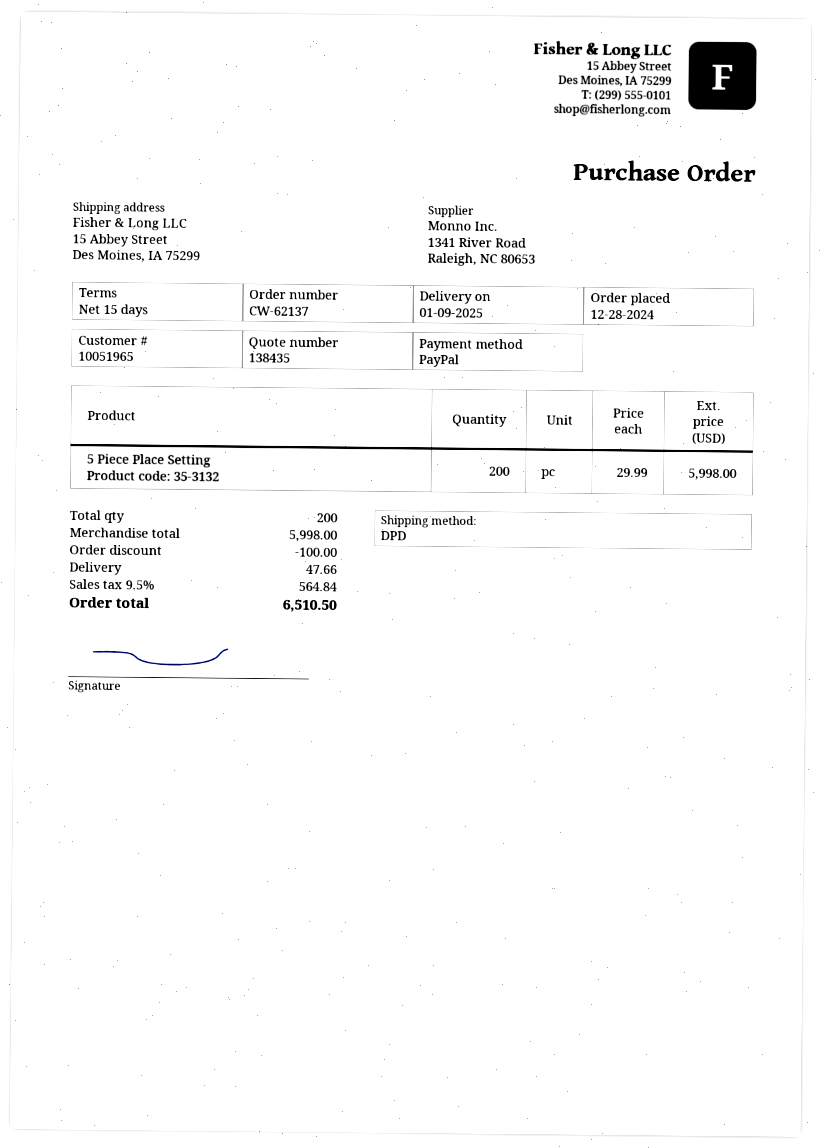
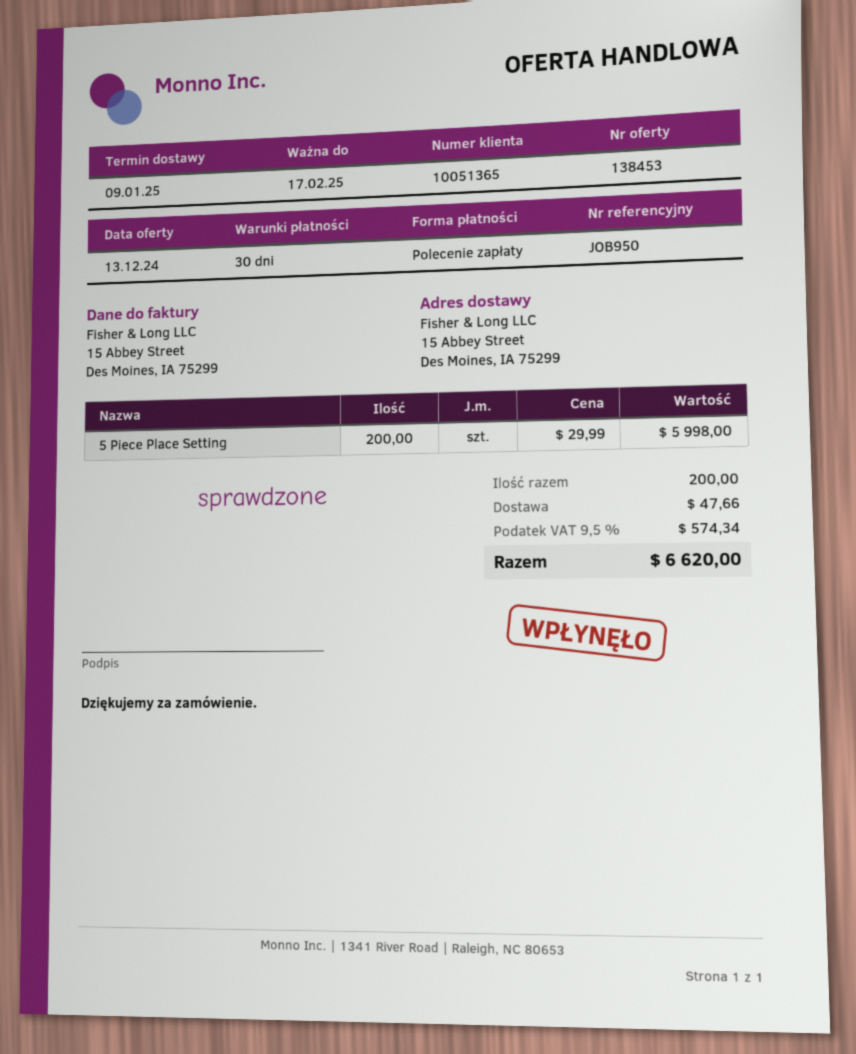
quote number: 138435 -> 138453
payment terms: 15 days -> 30 days
customer number: 10051965 -> 10051365
payment method: PayPal -> direct debit
discount: 100.00 -> none
tax: 9.5% = 564.84 -> 9.5% = 574.34
total: 6510.50 -> 6620.00

